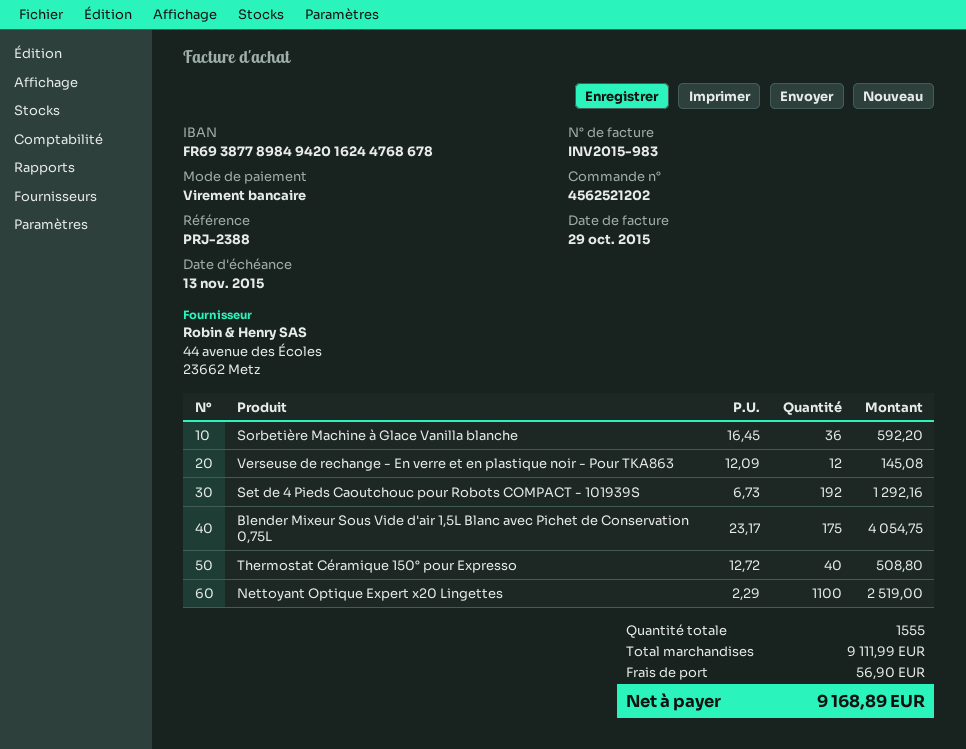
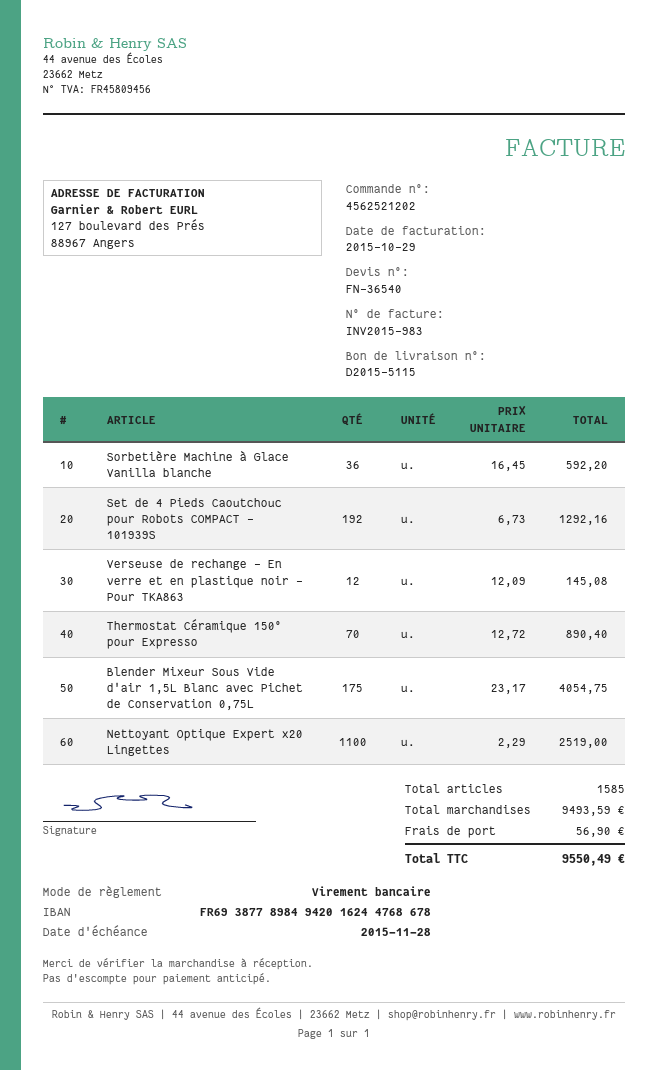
due date: 2015-11-13 -> 2015-11-28
Thermostat Céramique 150° pour Expresso: 40 x 12.72 = 508.80 -> 70 x 12.72 = 890.40
total quantity: 1555 -> 1585
subtotal: 9111.99 -> 9493.59
total: 9168.89 -> 9550.49

